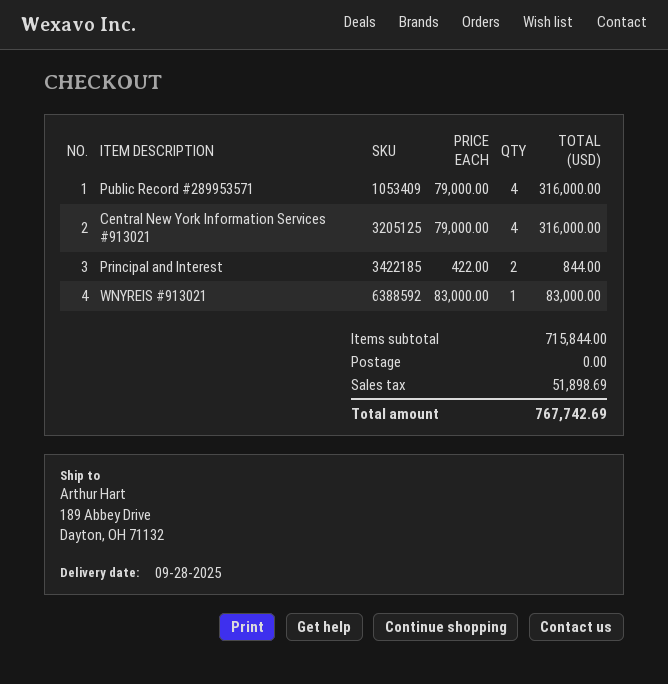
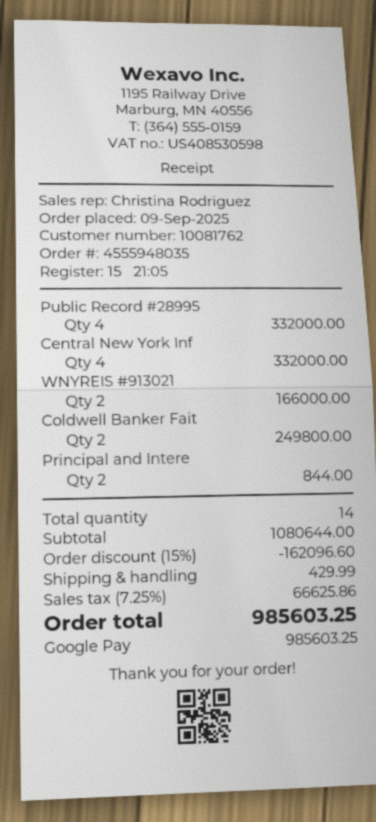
Public Record #289953571: 4 for 316000.00 -> 4 for 332000.00
Central New York Information Services #913021: 4 for 316000.00 -> 4 for 332000.00
WNYREIS #913021: 1 for 83000.00 -> 2 for 166000.00
Coldwell Banker Fait: none -> 2 for 249800.00
subtotal: 715844.00 -> 1080644.00
discount: none -> 15% = 162096.60
shipping: 0.00 -> 429.99
tax: 51898.69 -> 66625.86
total: 767742.69 -> 985603.25

